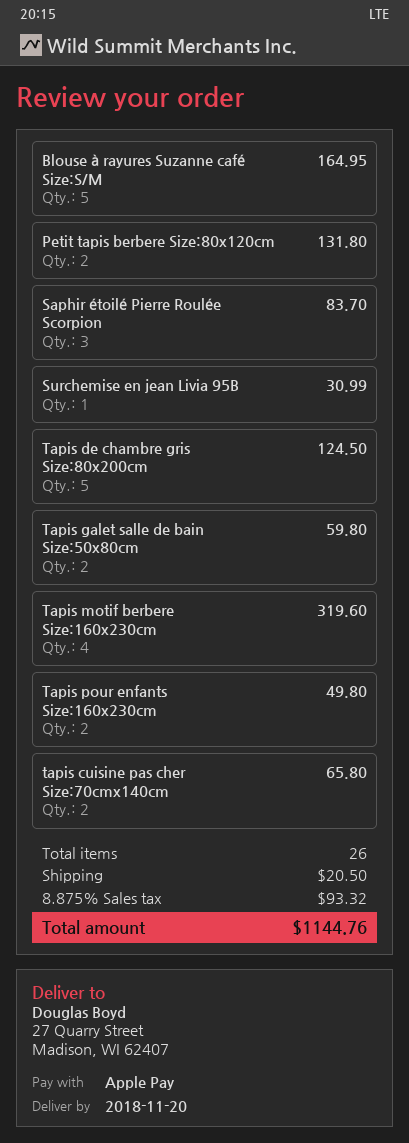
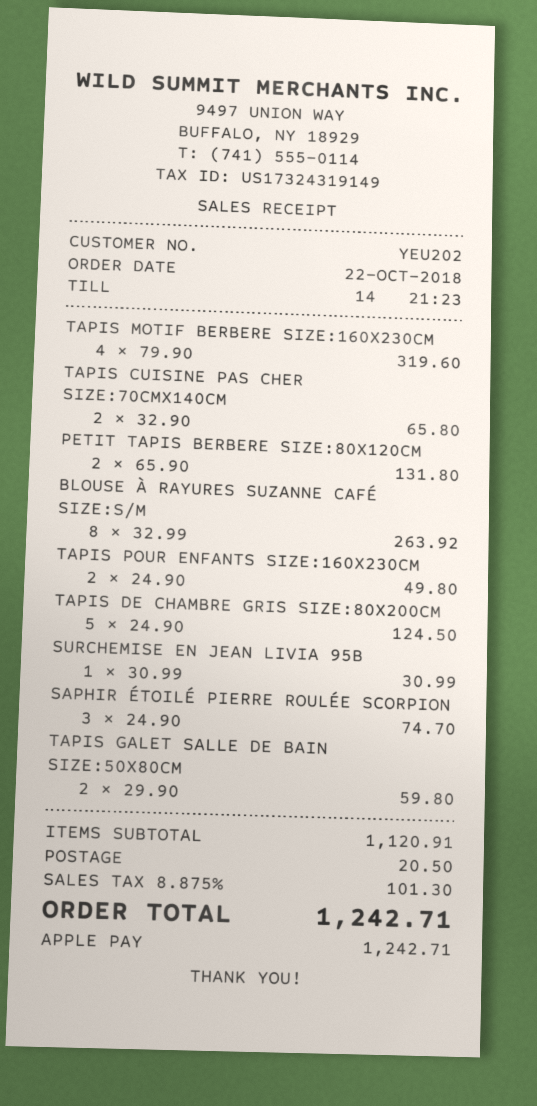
Blouse à rayures Suzanne café Size:S/M: 5 for 164.95 -> 8 for 263.92
Saphir étoilé Pierre Roulée Scorpion: 3 for 83.70 -> 3 for 74.70
tax: 8.875% = 93.32 -> 8.875% = 101.30
total: 1144.76 -> 1242.71

